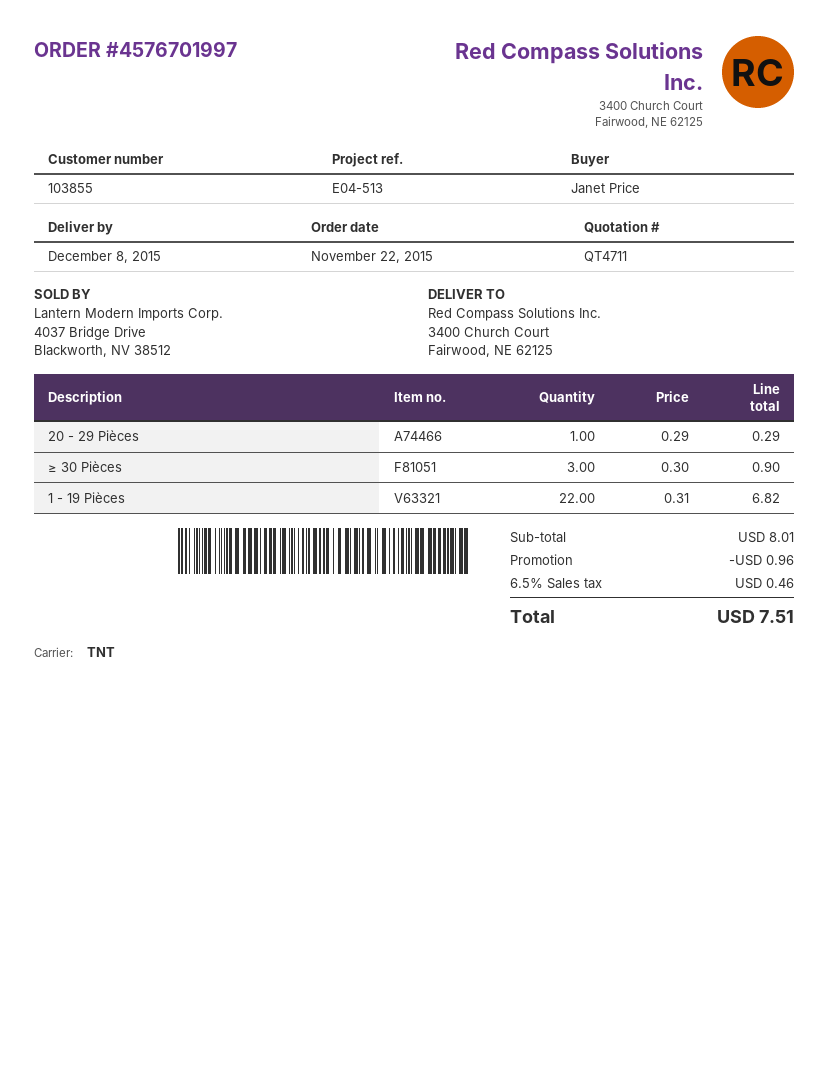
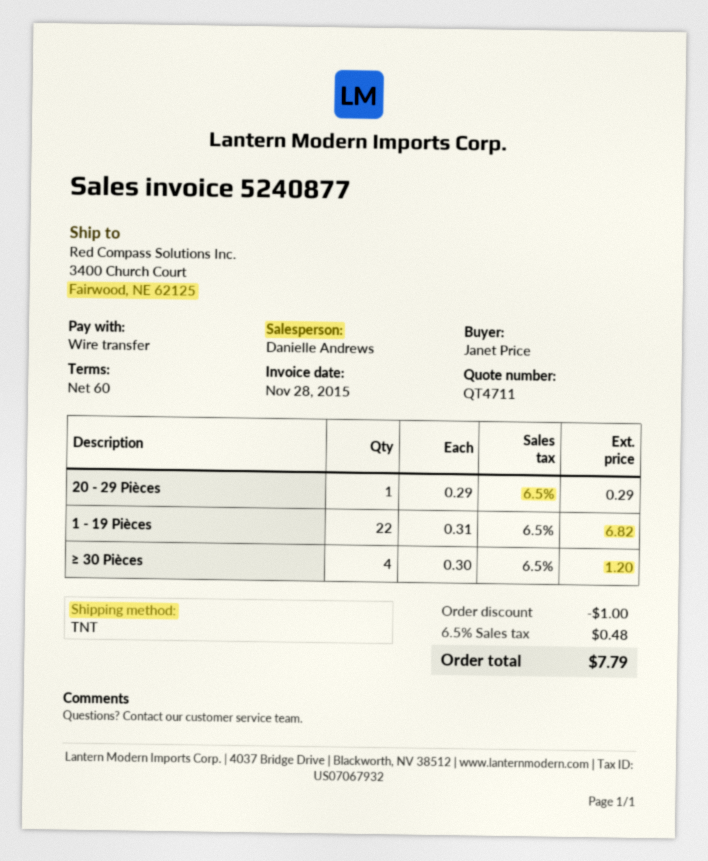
≥ 30 Pièces: 3 x 0.30 = 0.90 -> 4 x 0.30 = 1.20
discount: 0.96 -> 1.00
tax: 6.5% = 0.46 -> 6.5% = 0.48
total: 7.51 -> 7.79

